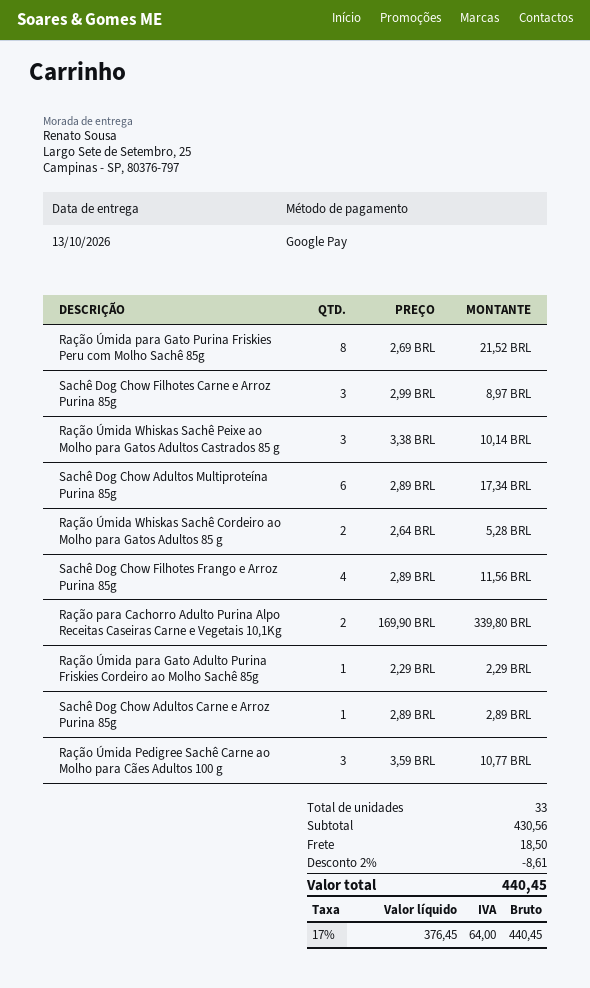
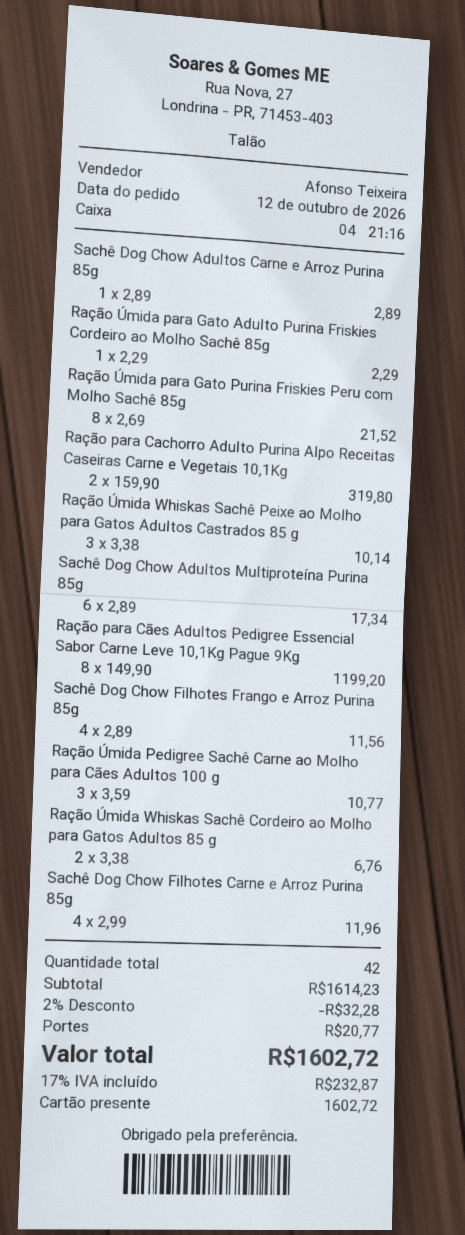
payment method: Google Pay -> gift card
Sachê Dog Chow Filhotes Carne e Arroz Purina 85g: 3 x 2.99 = 8.97 -> 4 x 2.99 = 11.96
Ração Úmida Whiskas Sachê Cordeiro ao Molho para Gatos Adultos 85 g: 2 x 2.64 = 5.28 -> 2 x 3.38 = 6.76
Ração para Cachorro Adulto Purina Alpo Receitas Caseiras Carne e Vegetais 10,1Kg: 2 x 169.90 = 339.80 -> 2 x 159.90 = 319.80
Ração para Cães Adultos Pedigree Essencial Sabor Carne Leve 10,1Kg Pague 9Kg: none -> 8 x 149.90 = 1199.20
total quantity: 33 -> 42
subtotal: 430.56 -> 1614.23
discount: 2% = 8.61 -> 2% = 32.28
shipping: 18.50 -> 20.77
tax: 17% = 64.00 -> 17% = 232.87
total: 440.45 -> 1602.72

